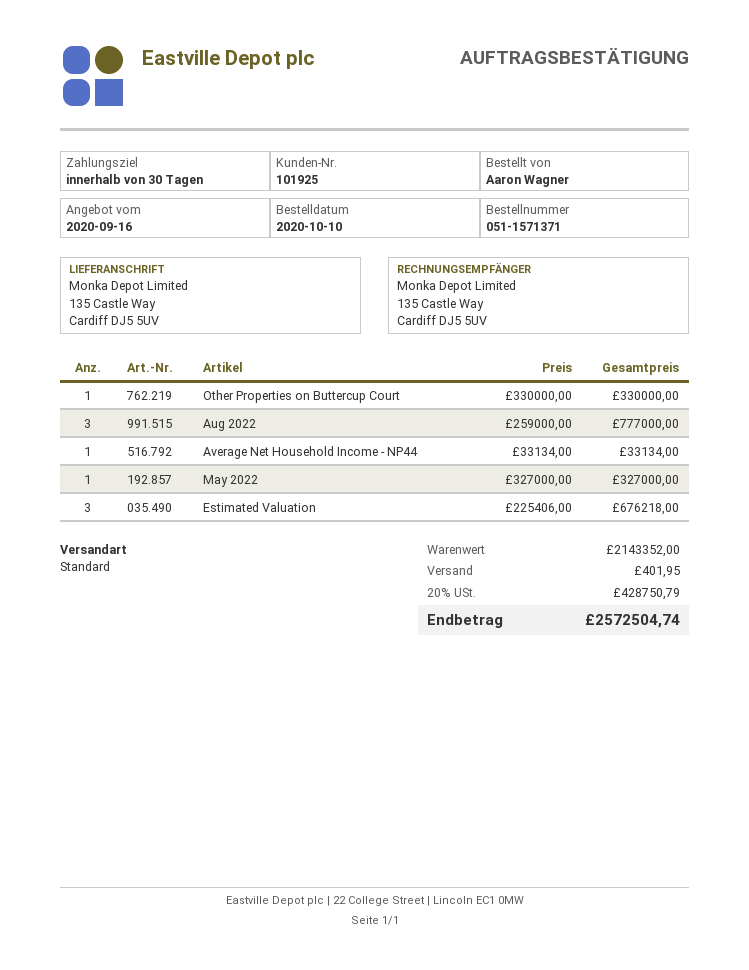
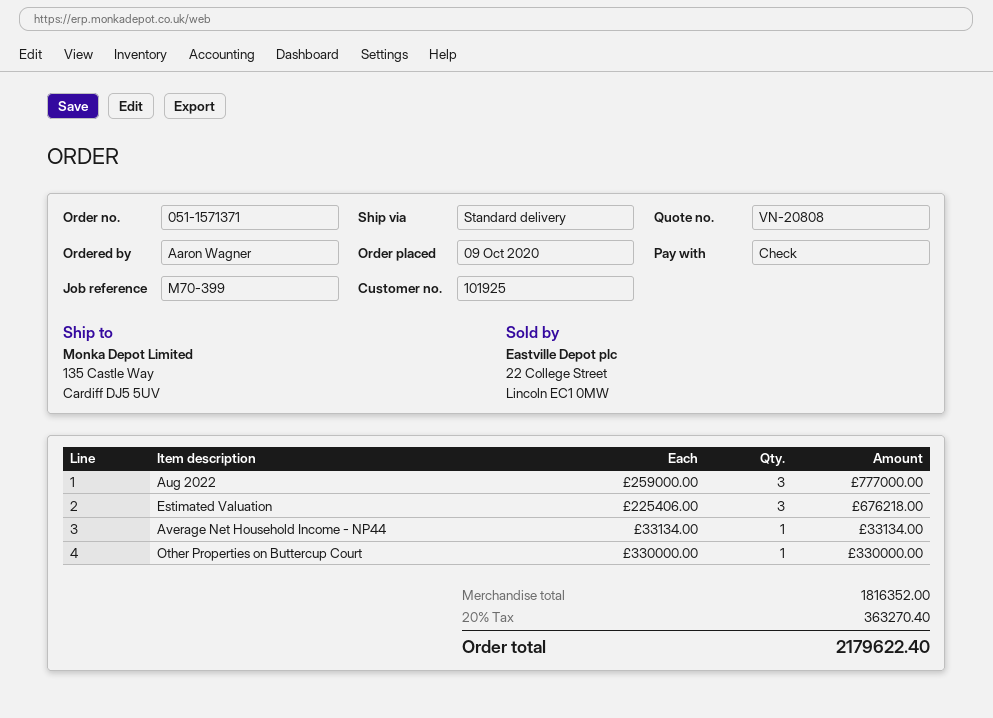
order date: 2020-10-10 -> 2020-10-09
May 2022: 1 x 327000.00 = 327000.00 -> none
subtotal: 2143352.00 -> 1816352.00
shipping: 401.95 -> none
tax: 20% = 428750.79 -> 20% = 363270.40
total: 2572504.74 -> 2179622.40

